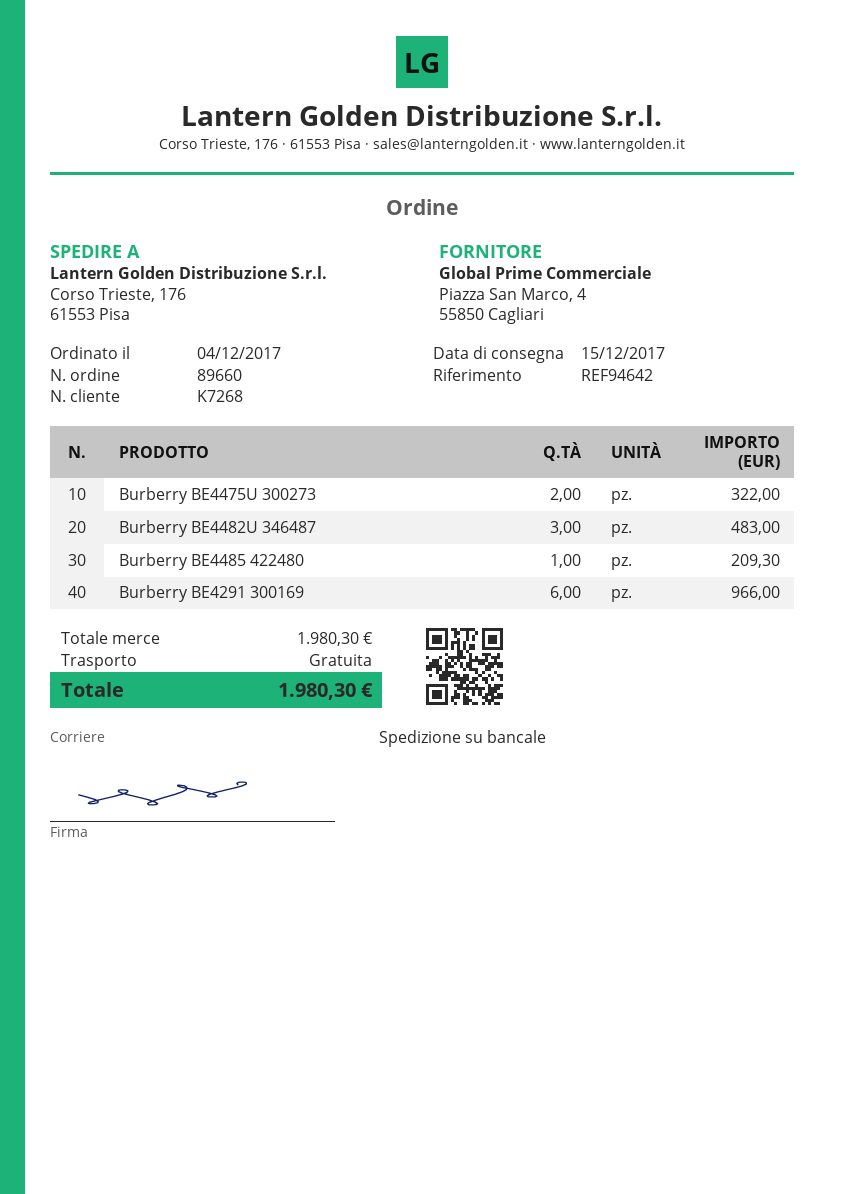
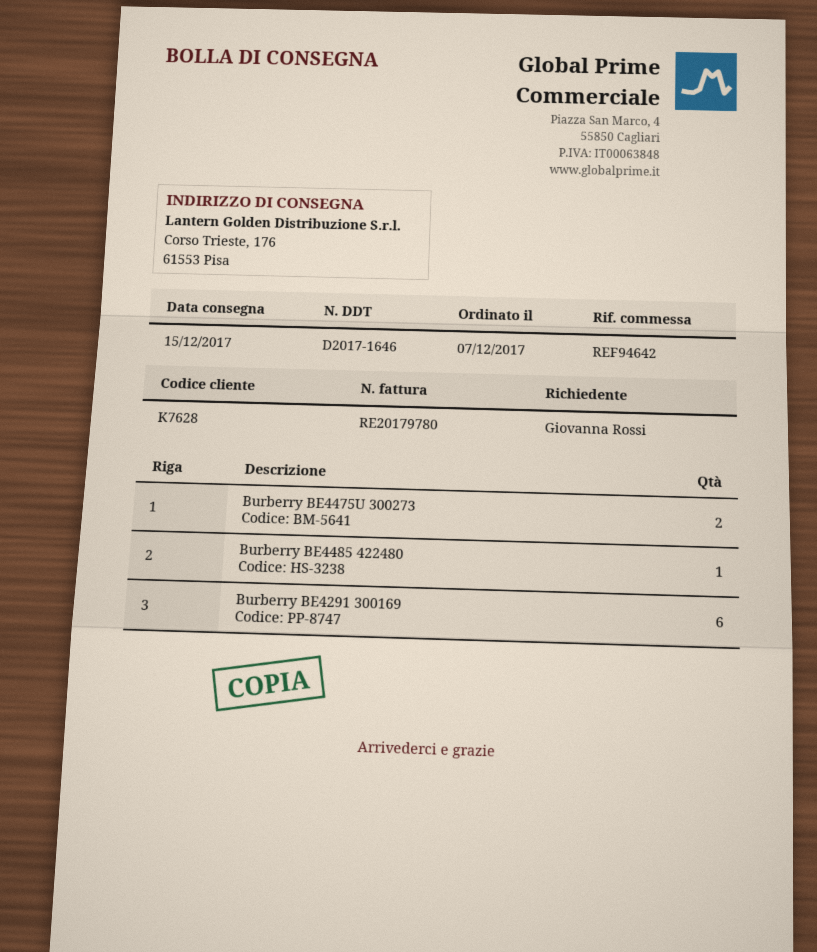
order date: 2017-12-04 -> 2017-12-07
customer number: K7268 -> K7628
Burberry BE4482U 346487: 3 -> none

